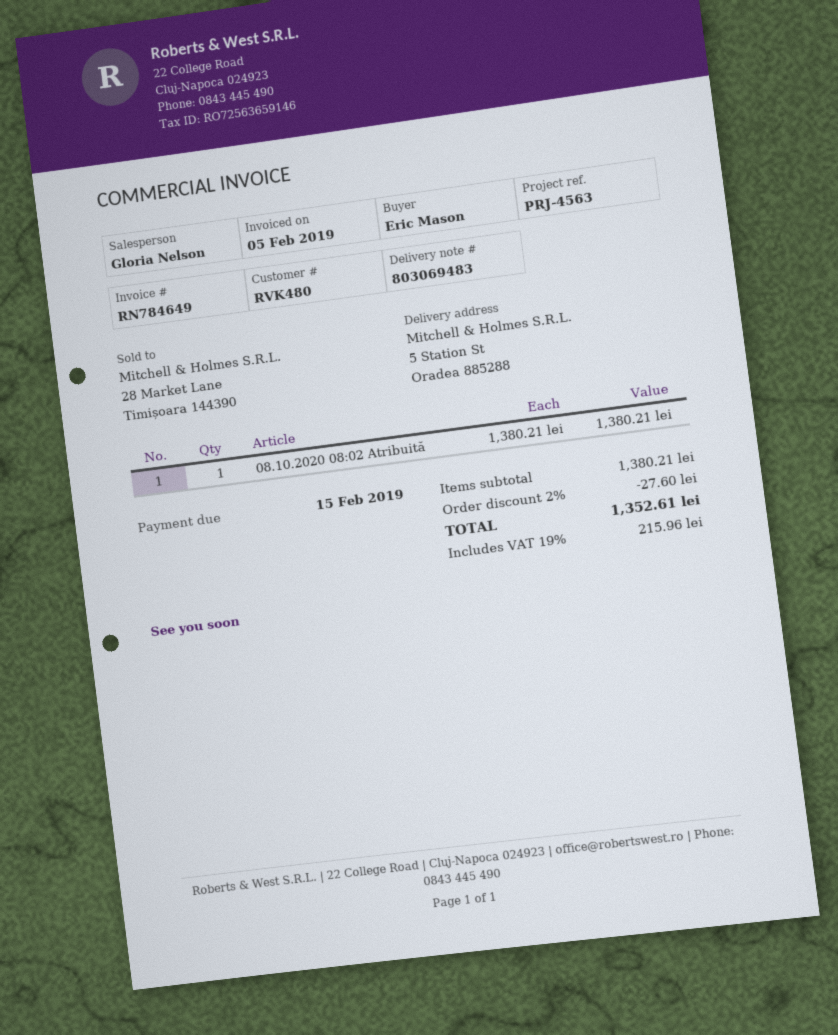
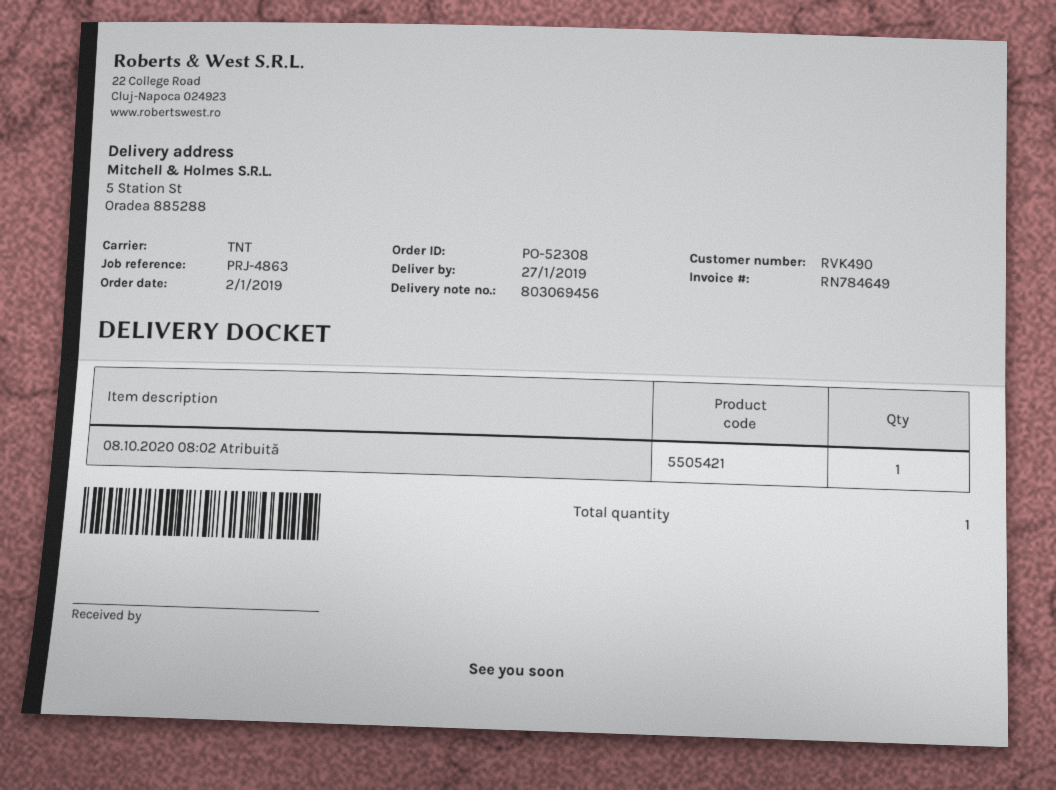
delivery note number: 803069483 -> 803069456
customer number: RVK480 -> RVK490
reference: PRJ-4563 -> PRJ-4863

